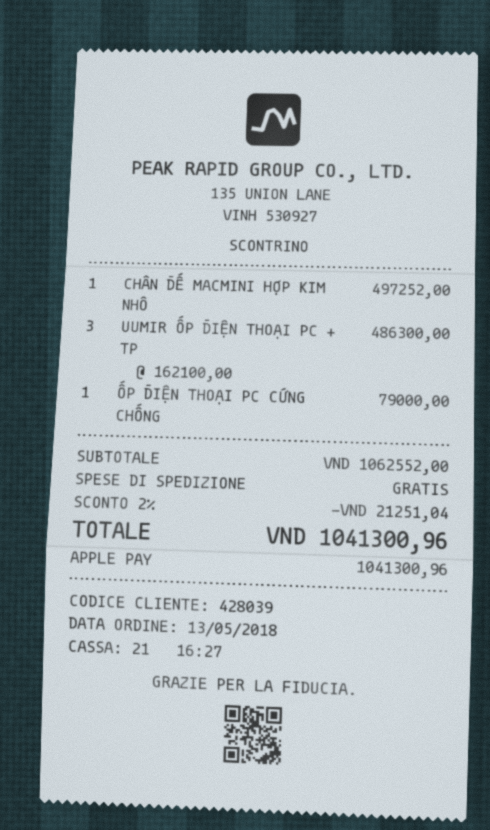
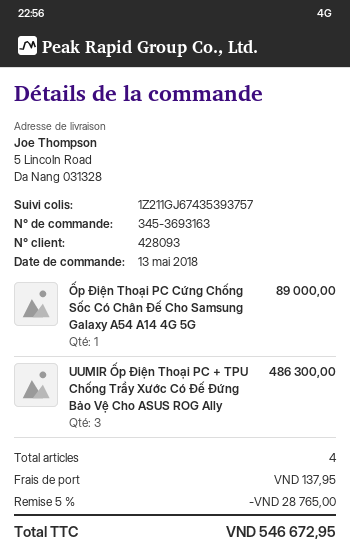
customer number: 428039 -> 428093
CHÂN ĐẾ MACMINI HỢP KIM NHÔ: 1 for 497252.00 -> none
ỐP ĐIỆN THOẠI PC CỨNG CHỐNG: 1 for 79000.00 -> 1 for 89000.00
discount: 2% = 21251.04 -> 5% = 28765.00
shipping: 0.00 -> 137.95
total: 1041300.96 -> 546672.95

